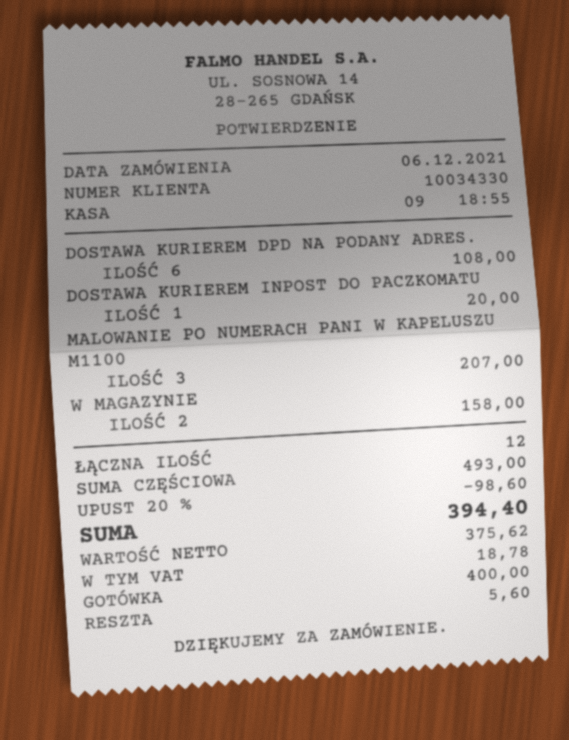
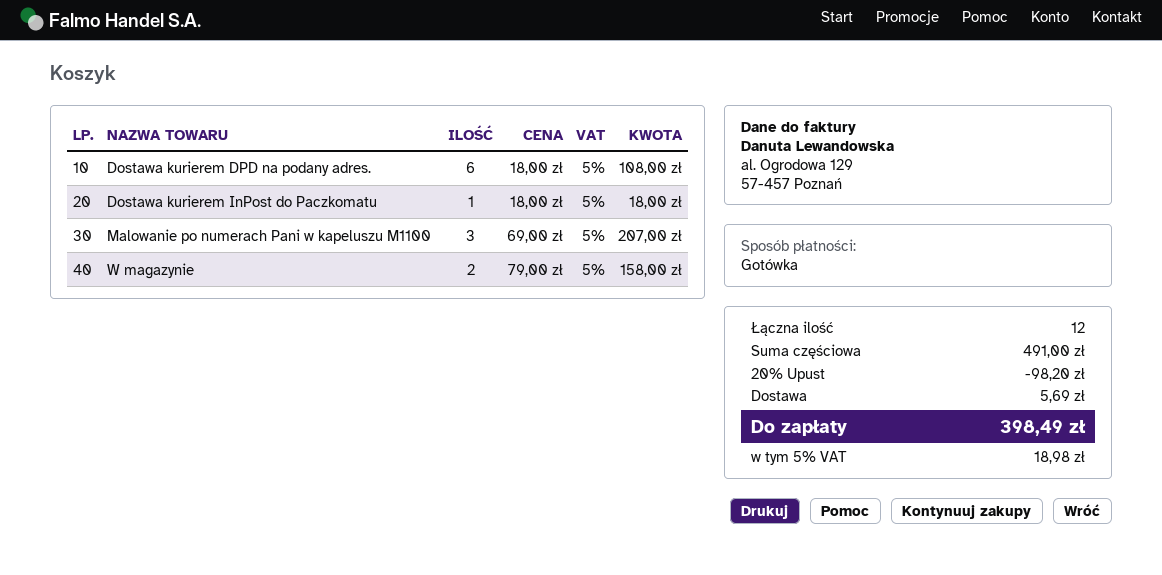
DOSTAWA KURIEREM INPOST DO PACZKOMATU: 1 for 20.00 -> 1 for 18.00
subtotal: 493.00 -> 491.00
discount: 20% = 98.60 -> 20% = 98.20
shipping: none -> 5.69
tax: 18.78 -> 18.98
total: 394.40 -> 398.49

